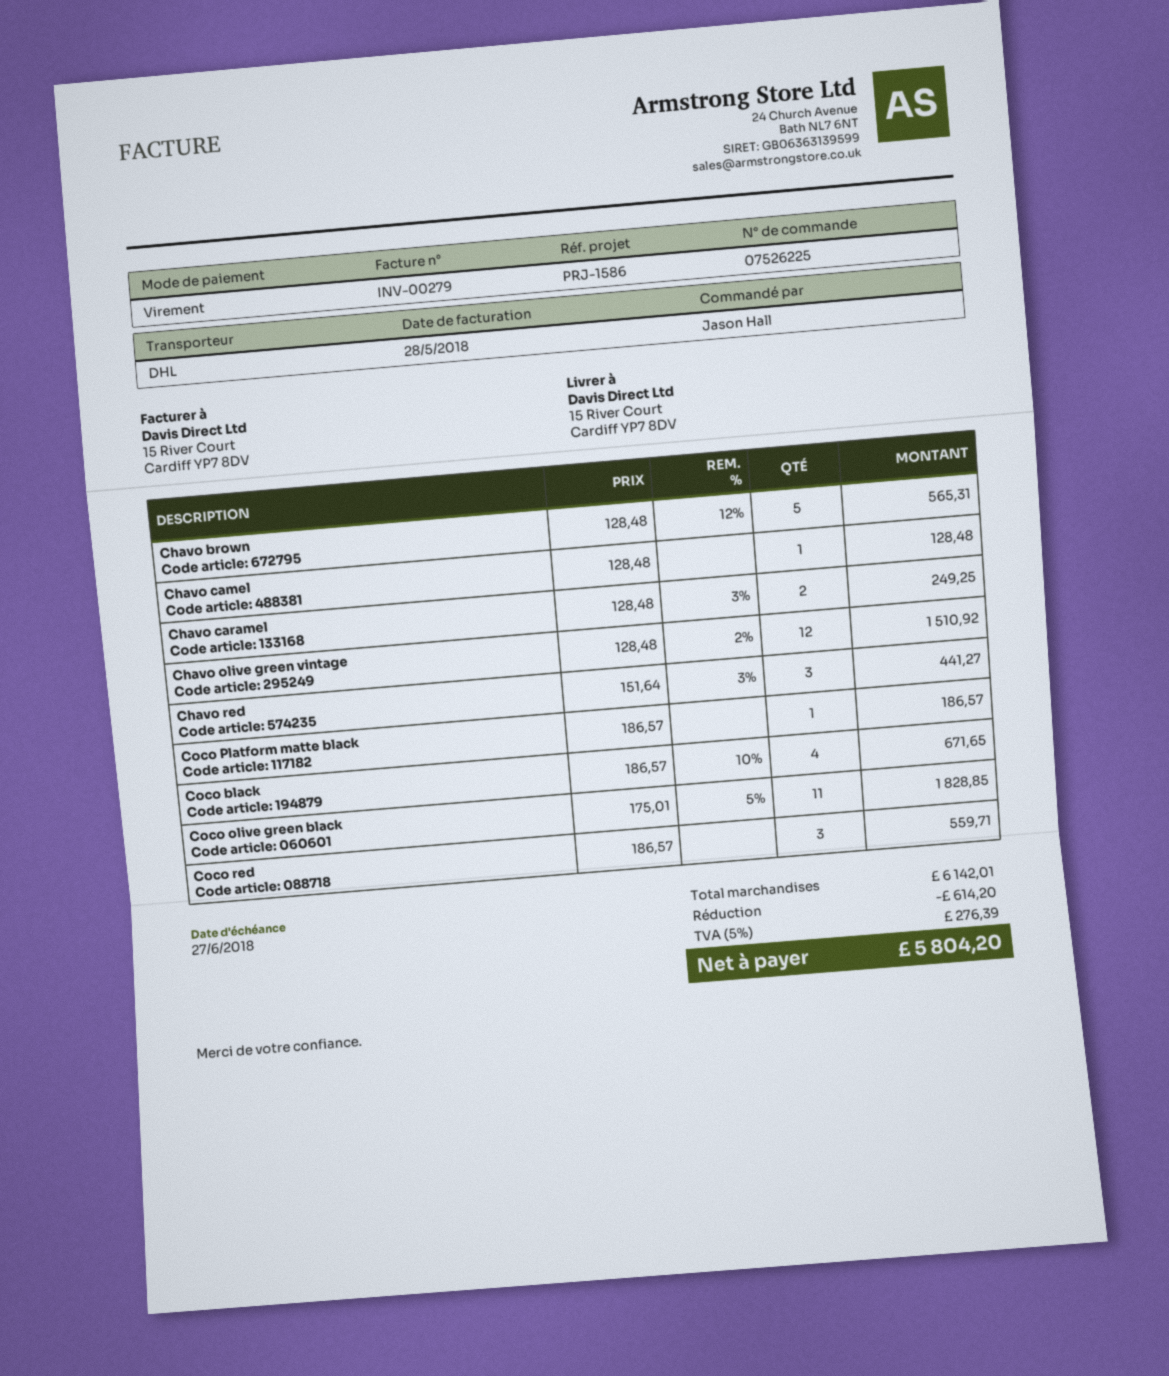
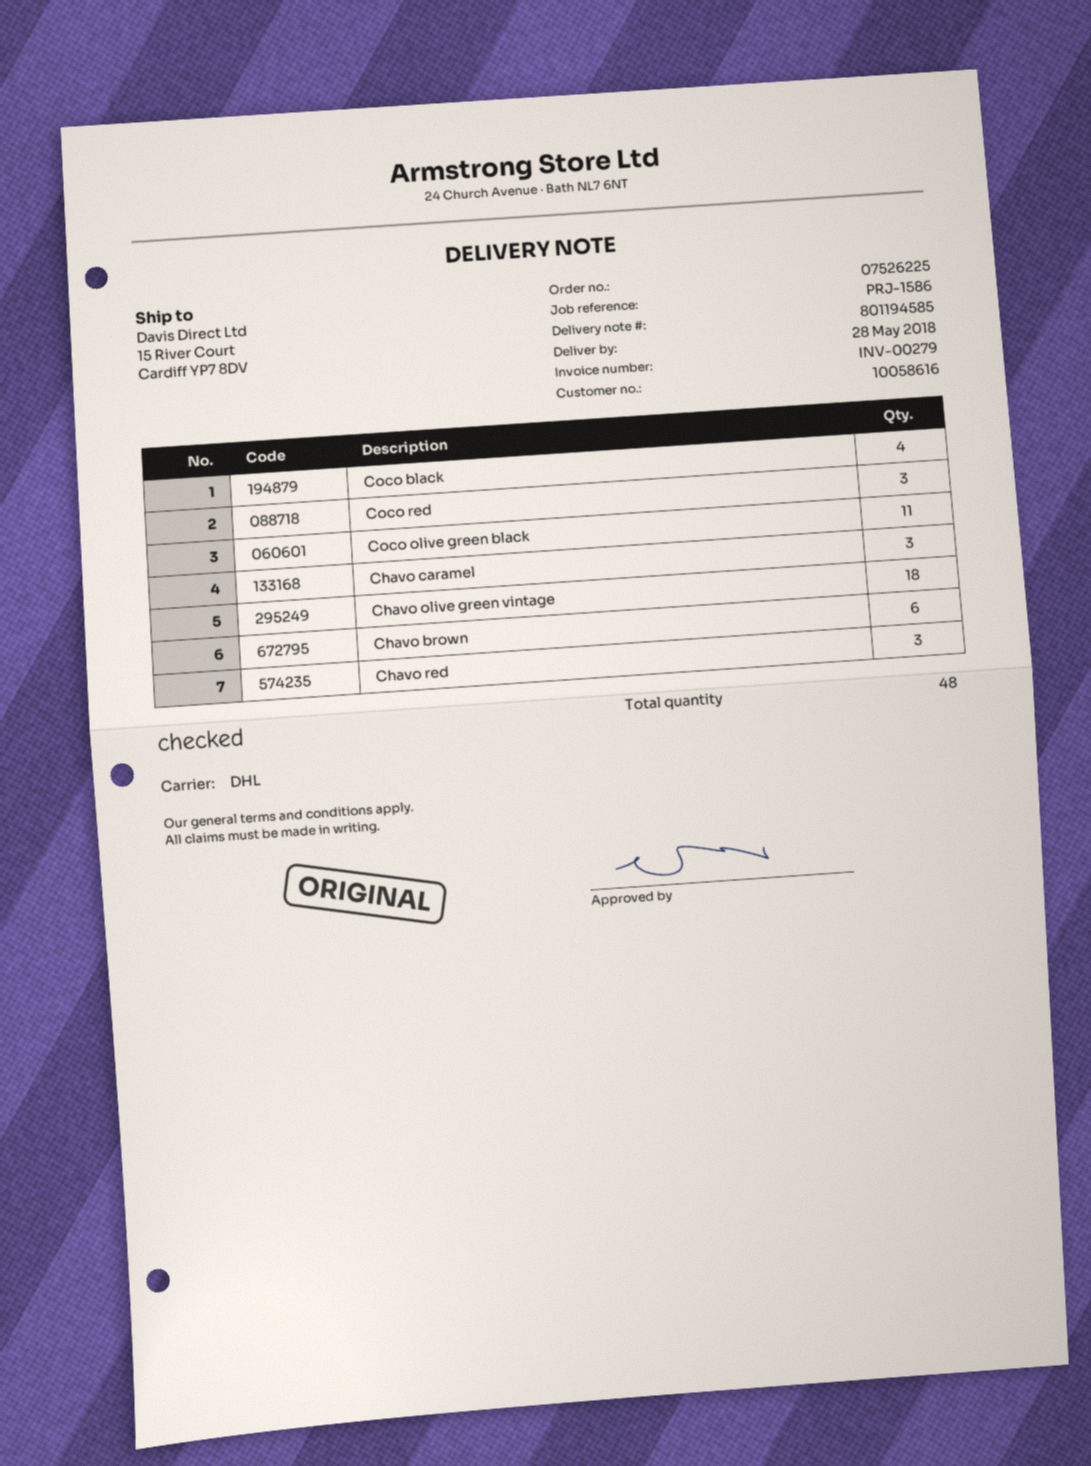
Chavo brown: 5 -> 6
Chavo camel: 1 -> none
Chavo caramel: 2 -> 3
Chavo olive green vintage: 12 -> 18
Coco Platform matte black: 1 -> none

